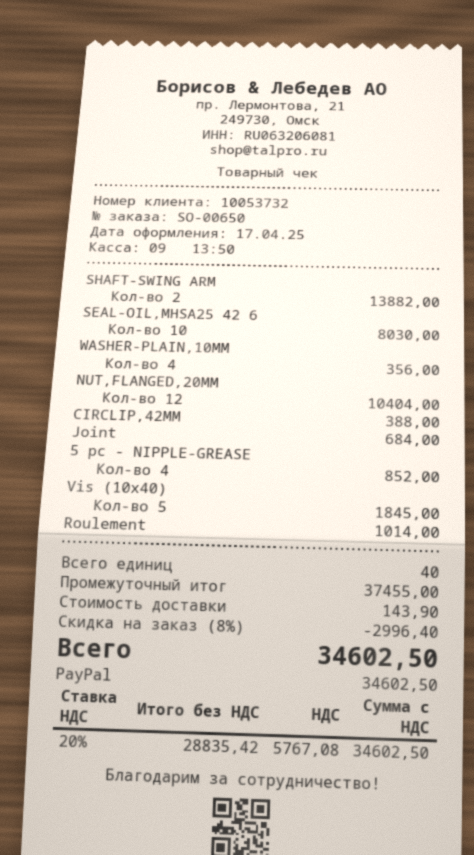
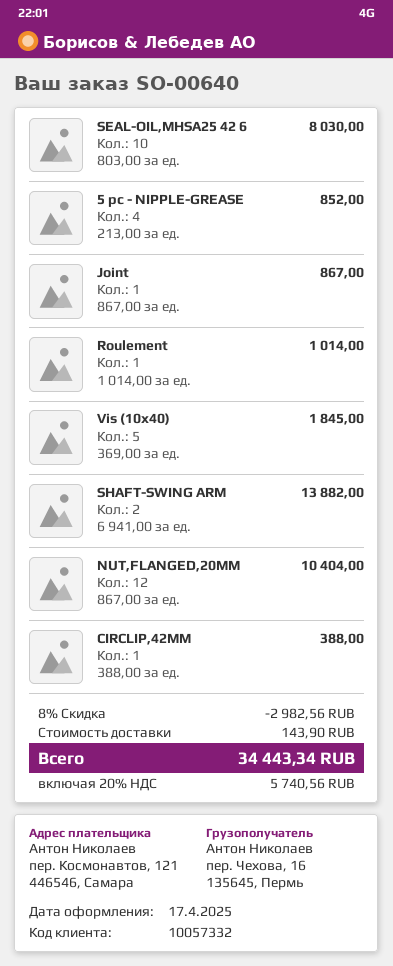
order number: SO-00650 -> SO-00640
customer number: 10053732 -> 10057332
WASHER-PLAIN,10MM: 4 for 356.00 -> none
Joint: 1 for 684.00 -> 1 for 867.00
discount: 8% = 2996.40 -> 8% = 2982.56
tax: 20% = 5767.08 -> 20% = 5740.56
total: 34602.50 -> 34443.34

